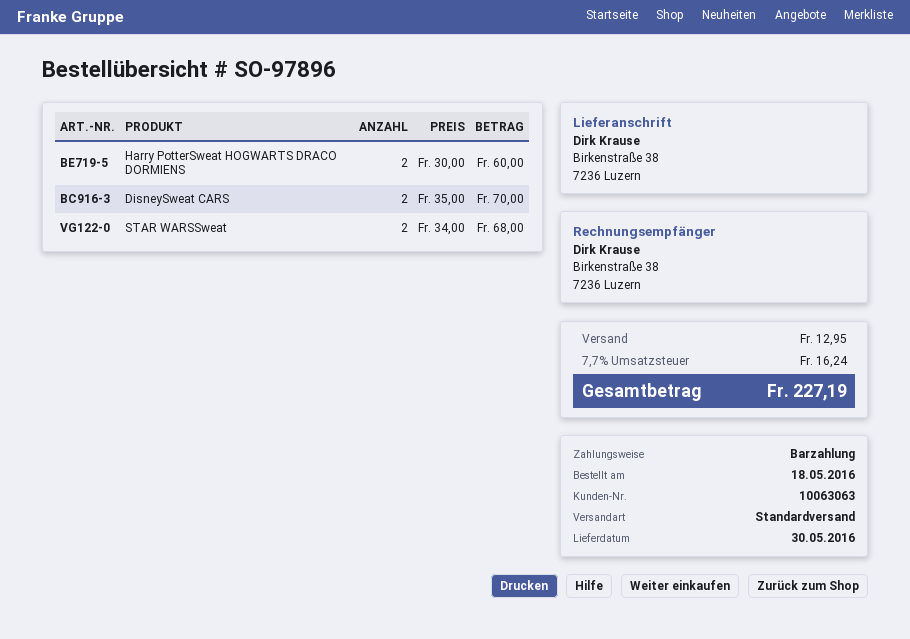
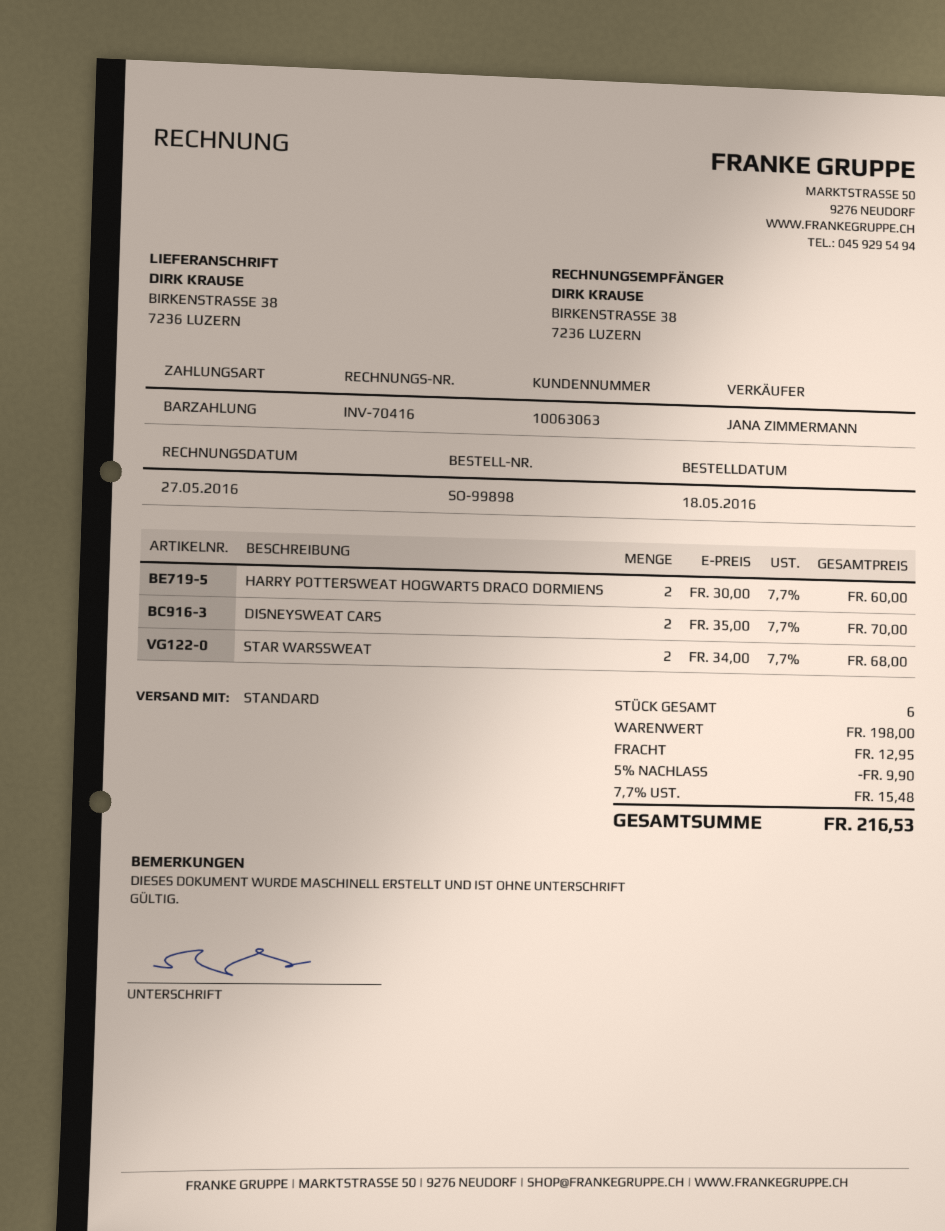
order number: SO-97896 -> SO-99898
discount: none -> 5% = 9.90
tax: 7.7% = 16.24 -> 7.7% = 15.48
total: 227.19 -> 216.53

